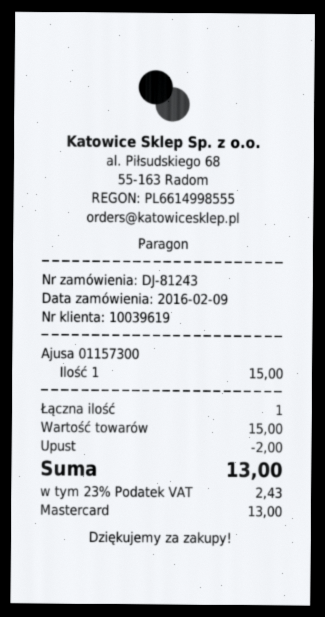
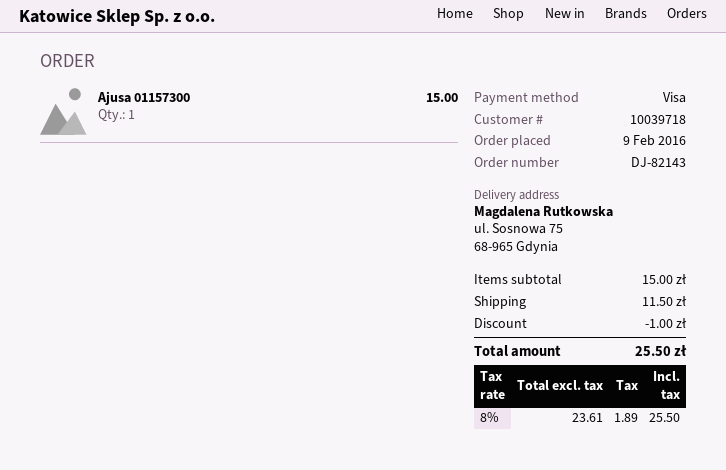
order number: DJ-81243 -> DJ-82143
customer number: 10039619 -> 10039718
payment method: Mastercard -> Visa
discount: 2.00 -> 1.00
shipping: none -> 11.50
tax: 23% = 2.43 -> 8% = 1.89
total: 13.00 -> 25.50

